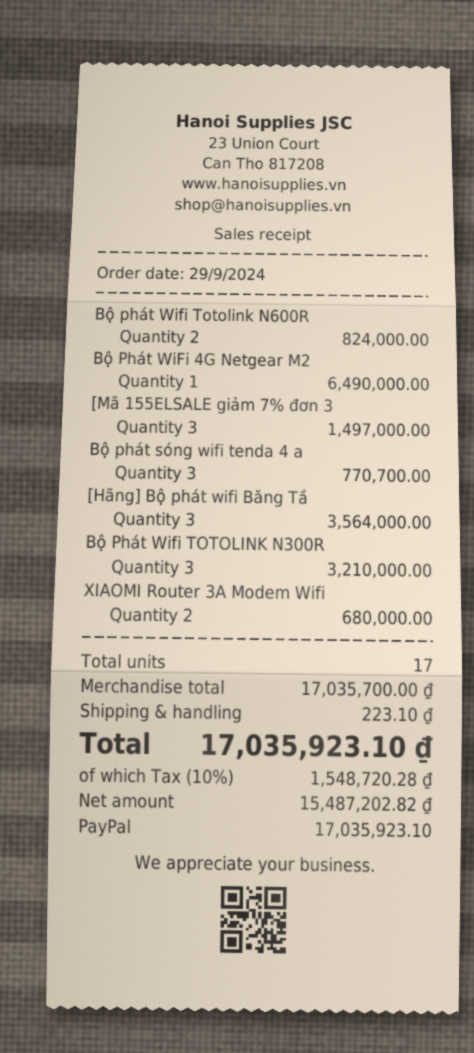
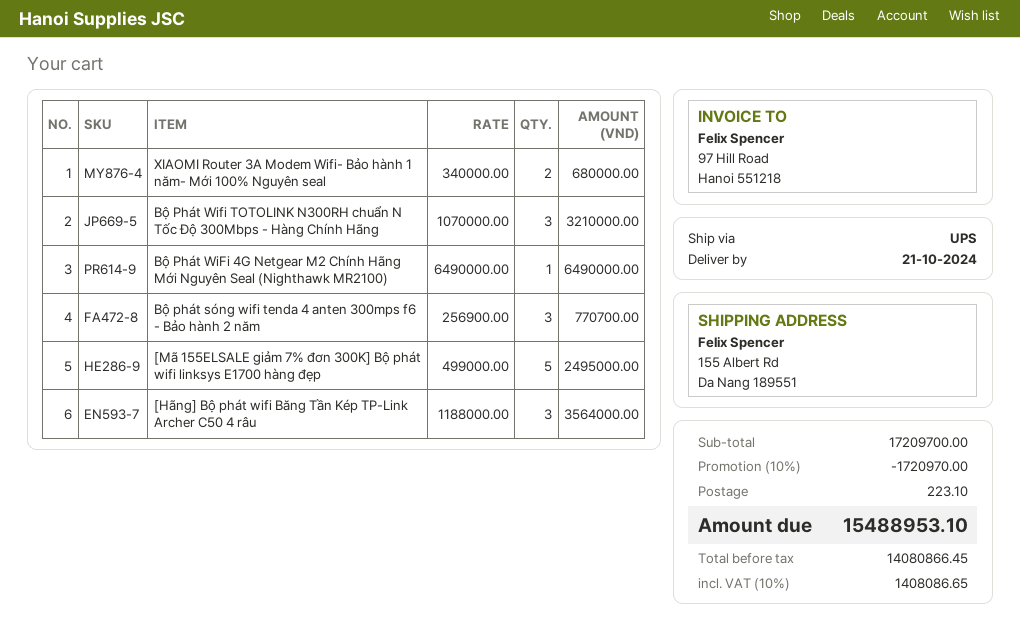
Bộ phát Wifi Totolink N600R: 2 for 824000.00 -> none
[Mã 155ELSALE giảm 7% đơn 3: 3 for 1497000.00 -> 5 for 2495000.00
subtotal: 17035700.00 -> 17209700.00
discount: none -> 10% = 1720970.00
net: 15487202.82 -> 14080866.45
tax: 10% = 1548720.28 -> 10% = 1408086.65
total: 17035923.10 -> 15488953.10

